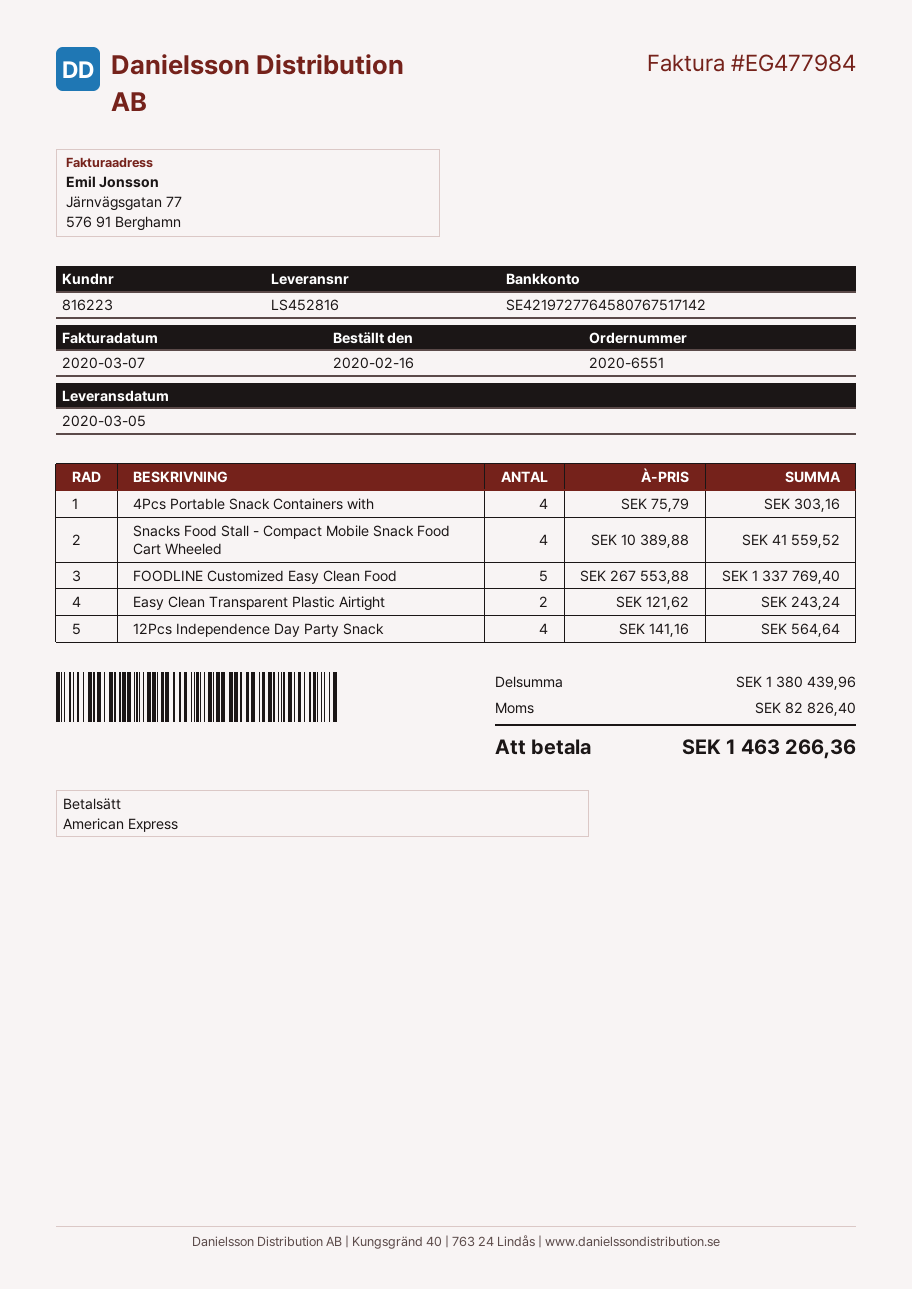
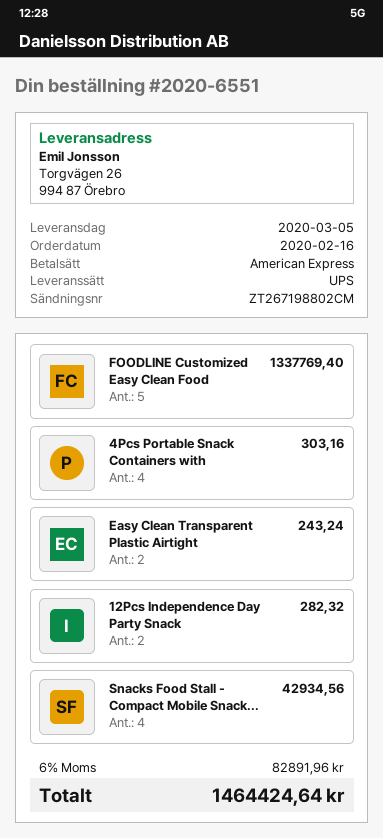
Snacks Food Stall - Compact Mobile Snack Food Cart Wheeled: 4 for 41559.52 -> 4 for 42934.56
12Pcs Independence Day Party Snack: 4 for 564.64 -> 2 for 282.32
tax: 82826.40 -> 82891.96
total: 1463266.36 -> 1464424.64

